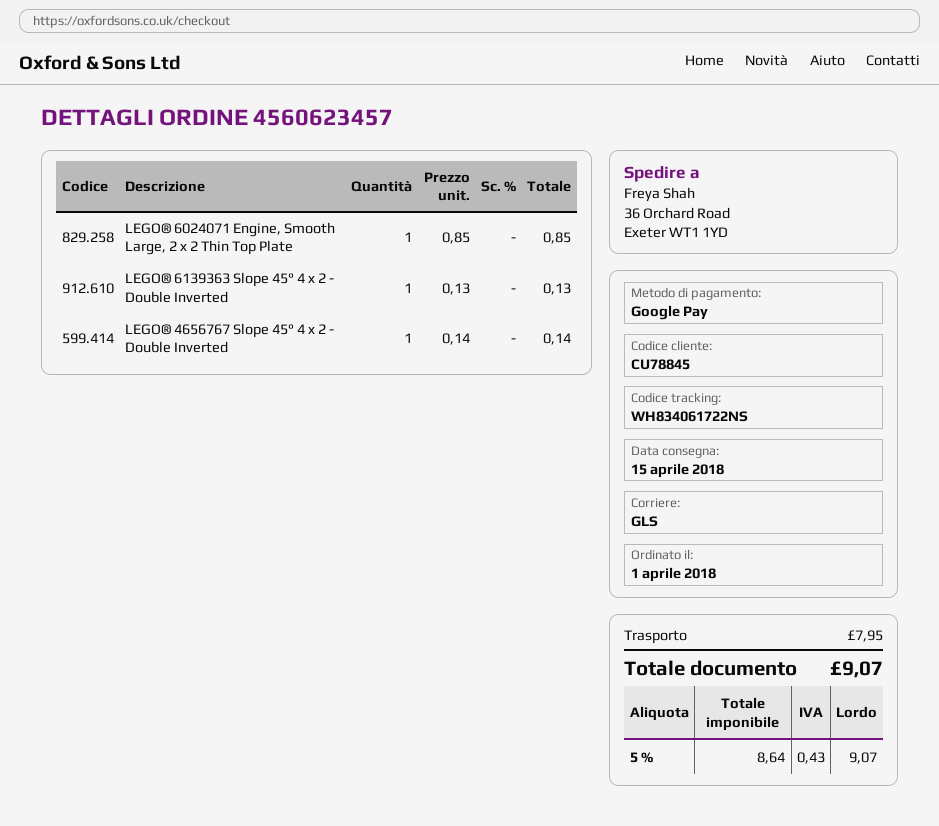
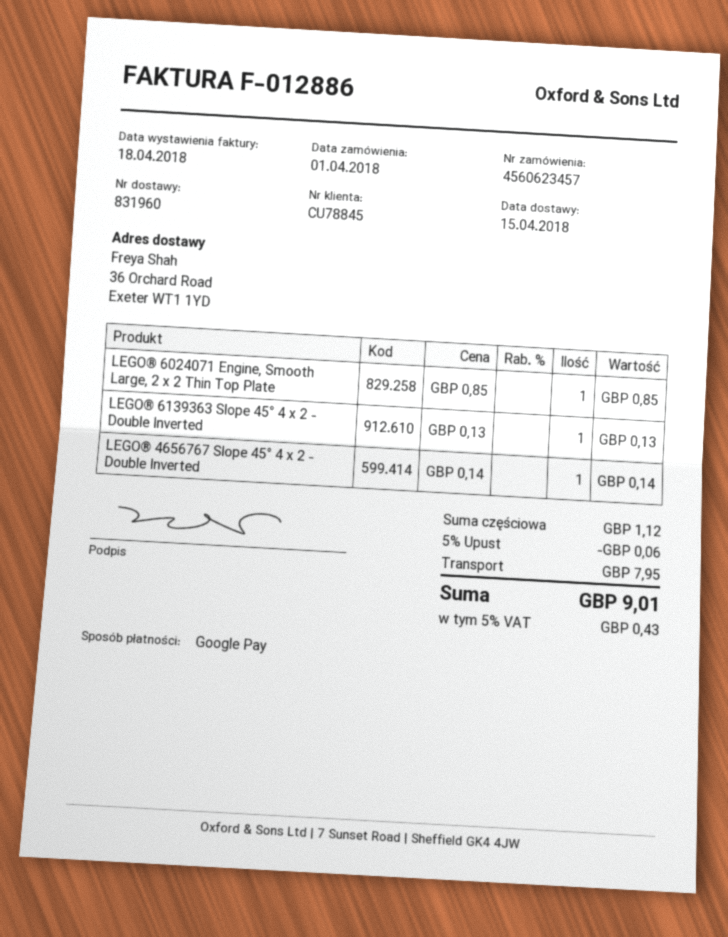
discount: none -> 5% = 0.06
total: 9.07 -> 9.01

